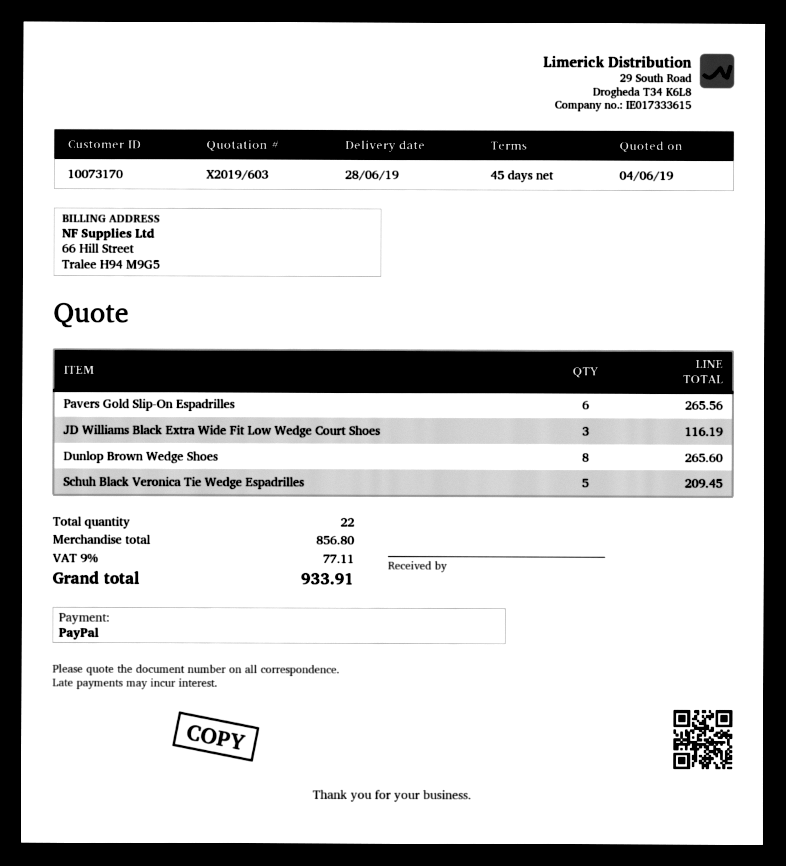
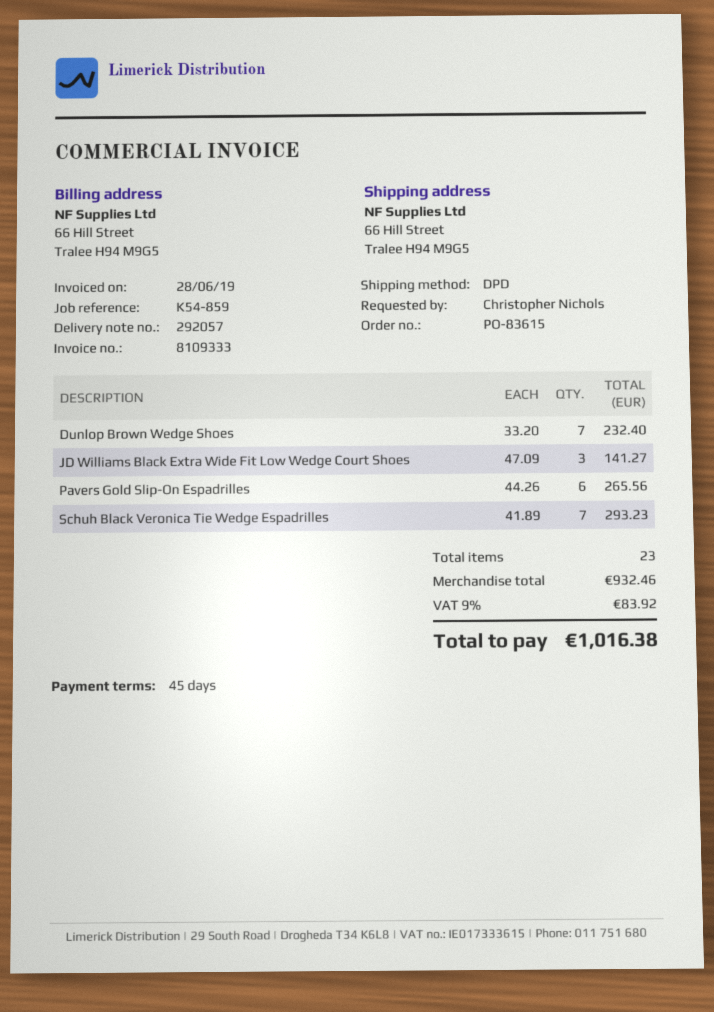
JD Williams Black Extra Wide Fit Low Wedge Court Shoes: 3 for 116.19 -> 3 for 141.27
Dunlop Brown Wedge Shoes: 8 for 265.60 -> 7 for 232.40
Schuh Black Veronica Tie Wedge Espadrilles: 5 for 209.45 -> 7 for 293.23
total quantity: 22 -> 23
subtotal: 856.80 -> 932.46
tax: 9% = 77.11 -> 9% = 83.92
total: 933.91 -> 1016.38

